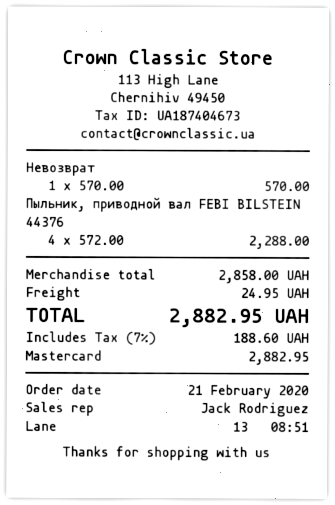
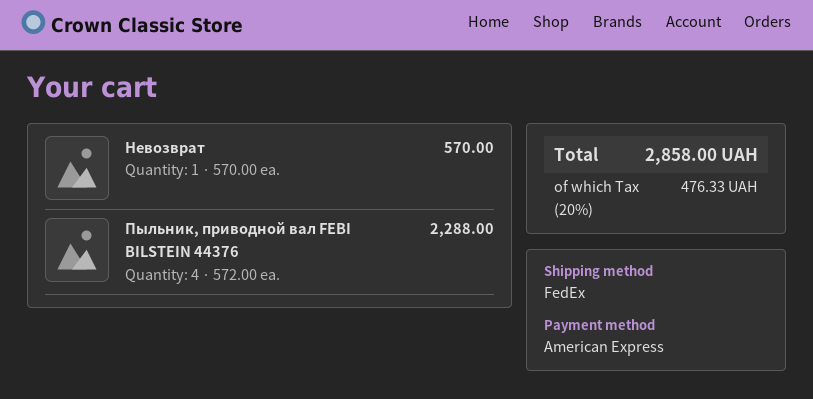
payment method: Mastercard -> American Express
shipping: 24.95 -> none
tax: 7% = 188.60 -> 20% = 476.33
total: 2882.95 -> 2858.00

